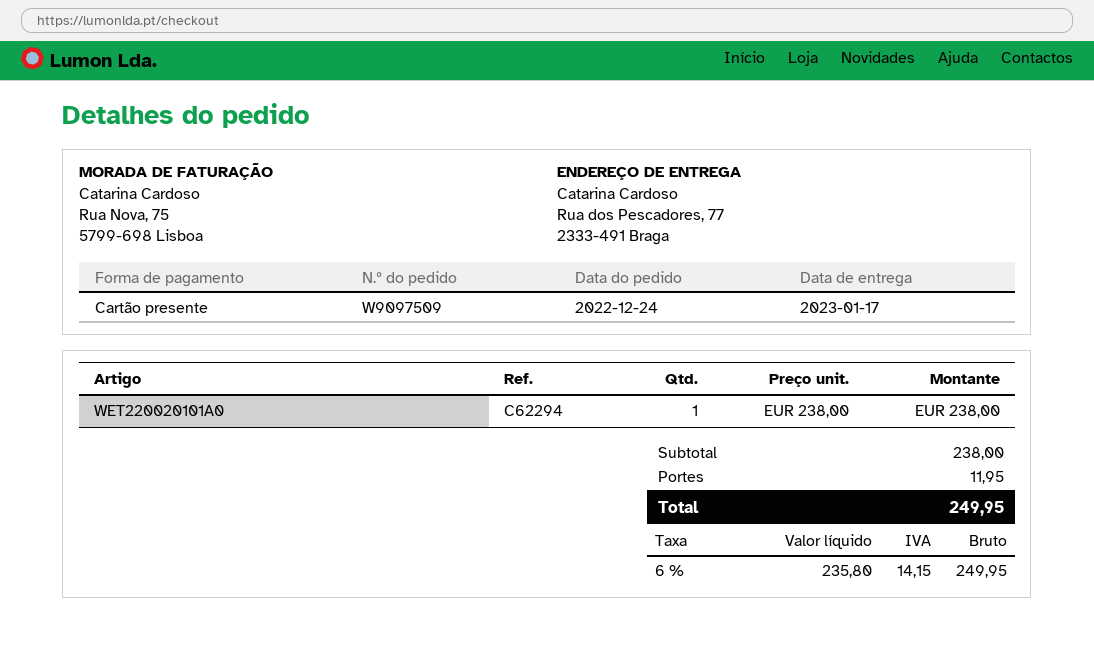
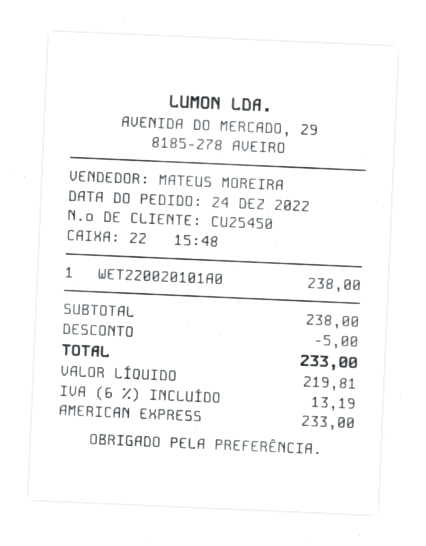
payment method: gift card -> American Express
discount: none -> 5.00
shipping: 11.95 -> none
net: 235.80 -> 219.81
tax: 6% = 14.15 -> 6% = 13.19
total: 249.95 -> 233.00

